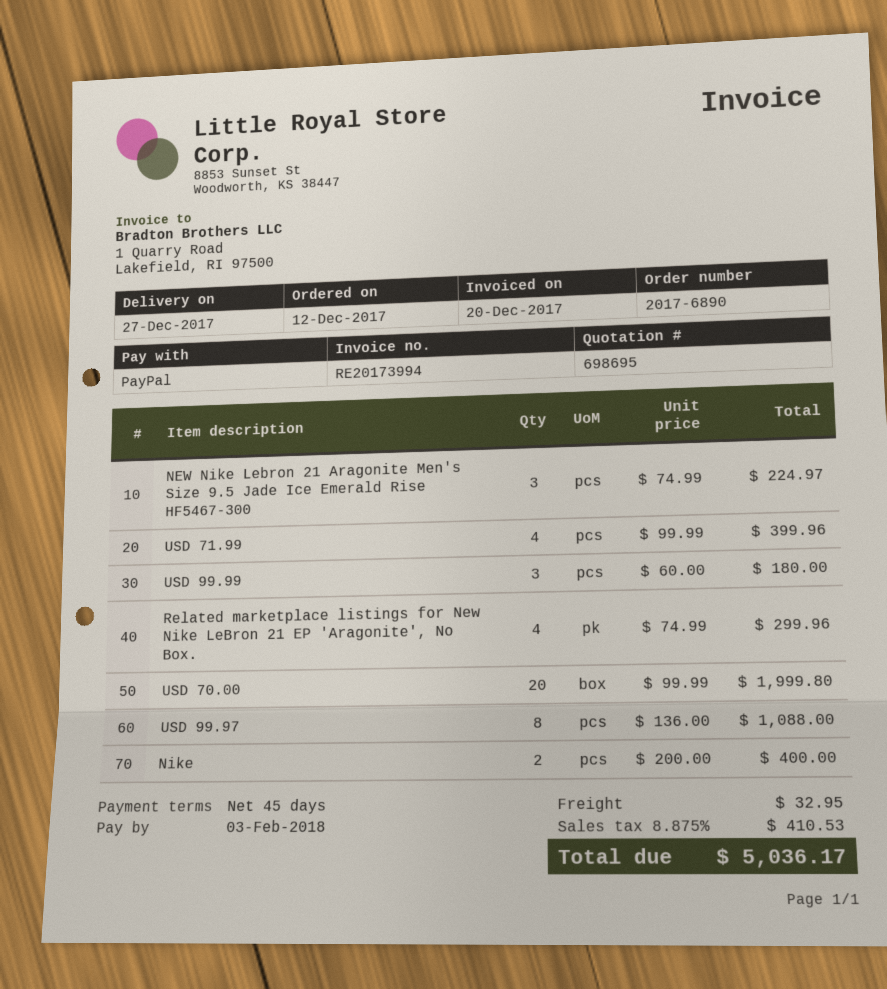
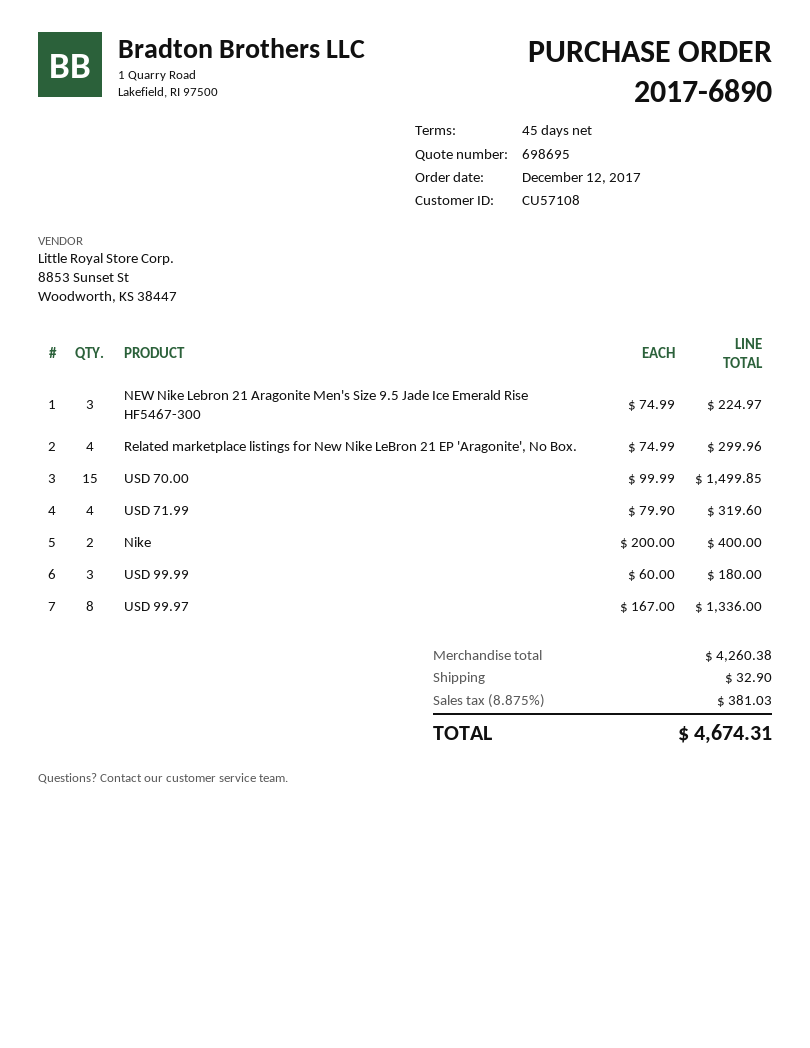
USD 71.99: 4 x 99.99 = 399.96 -> 4 x 79.90 = 319.60
USD 70.00: 20 x 99.99 = 1999.80 -> 15 x 99.99 = 1499.85
USD 99.97: 8 x 136.00 = 1088.00 -> 8 x 167.00 = 1336.00
shipping: 32.95 -> 32.90
tax: 8.875% = 410.53 -> 8.875% = 381.03
total: 5036.17 -> 4674.31

